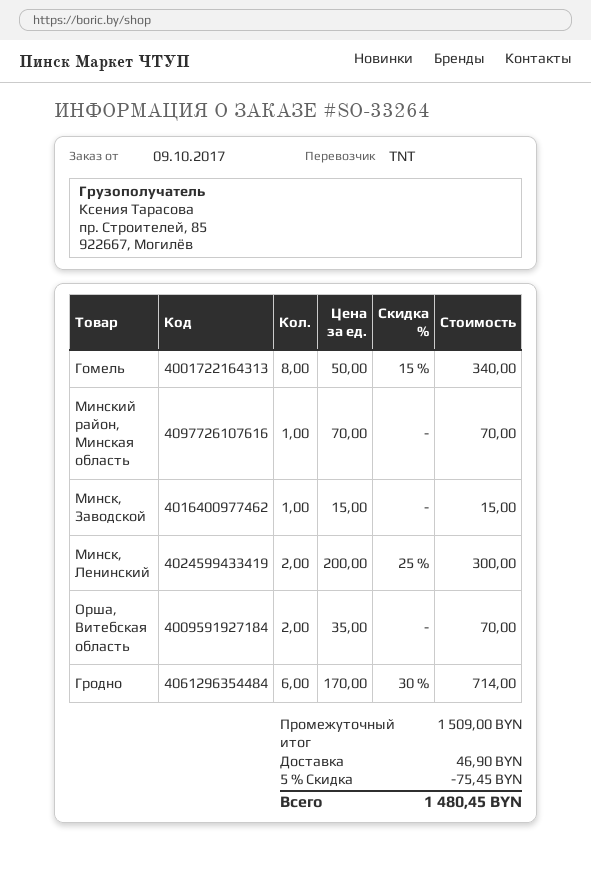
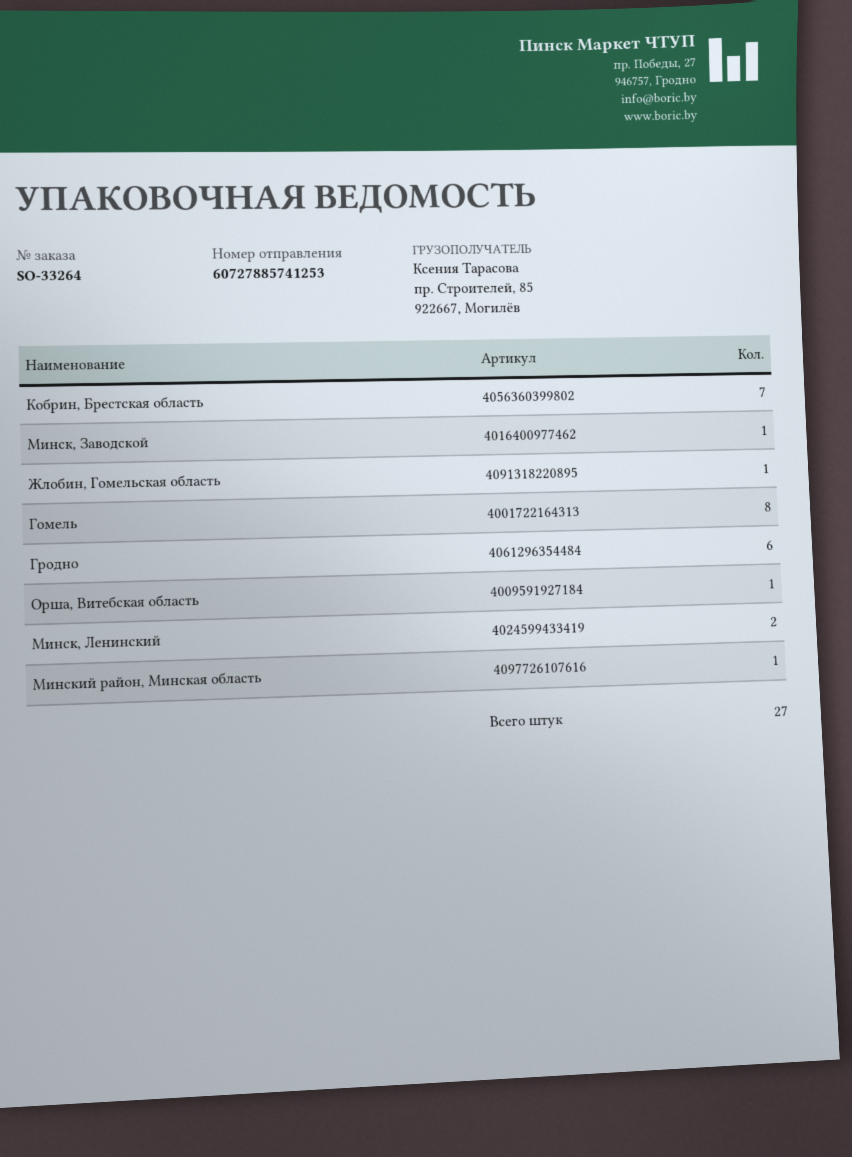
Орша, Витебская область: 2 -> 1
Кобрин, Брестская область: none -> 7
Жлобин, Гомельская область: none -> 1

